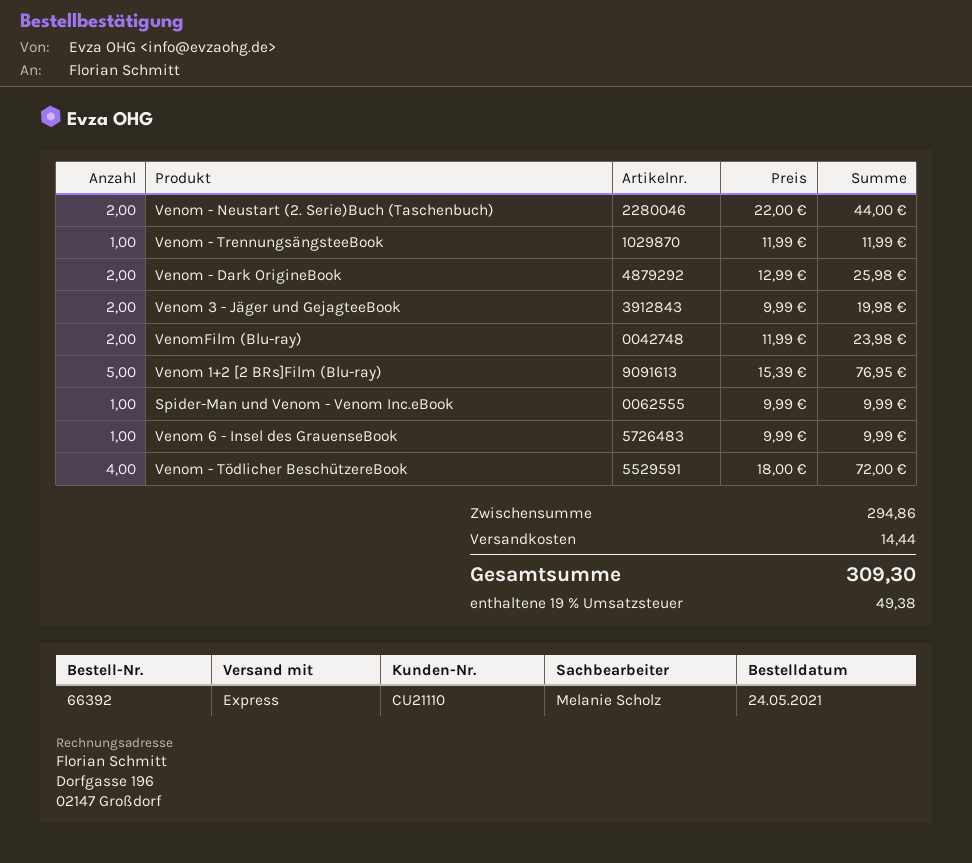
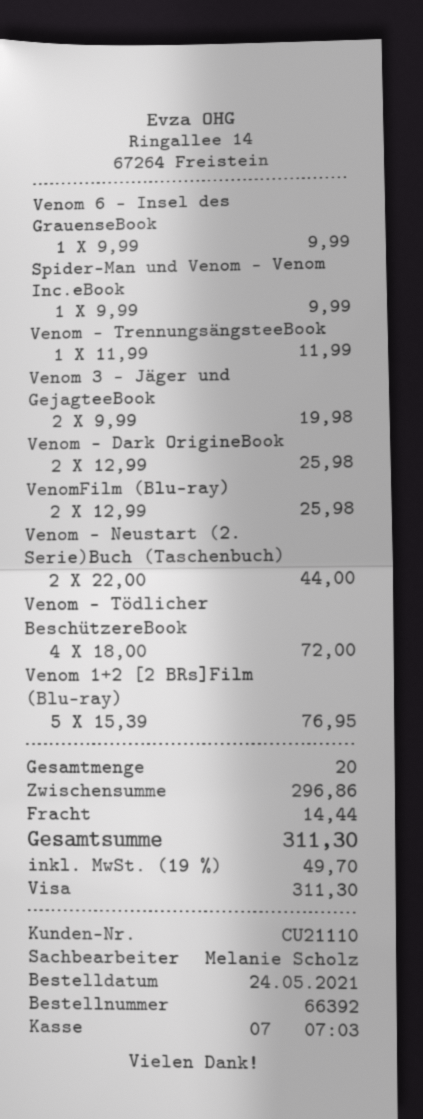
VenomFilm (Blu-ray): 2 x 11.99 = 23.98 -> 2 x 12.99 = 25.98
subtotal: 294.86 -> 296.86
tax: 19% = 49.38 -> 19% = 49.70
total: 309.30 -> 311.30

